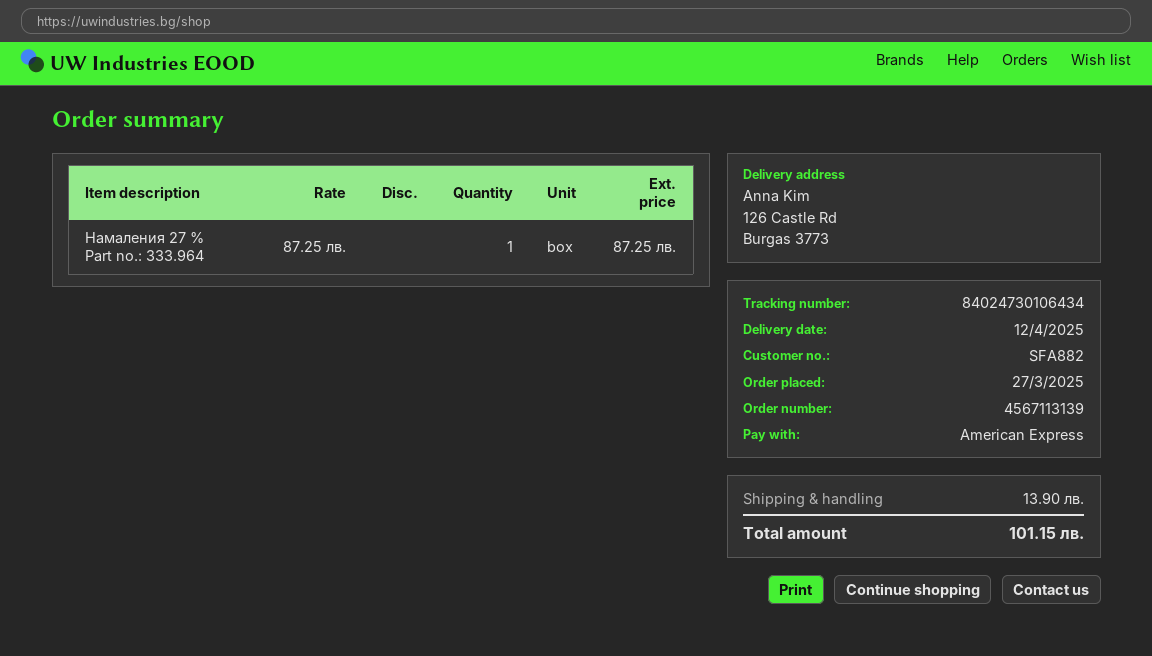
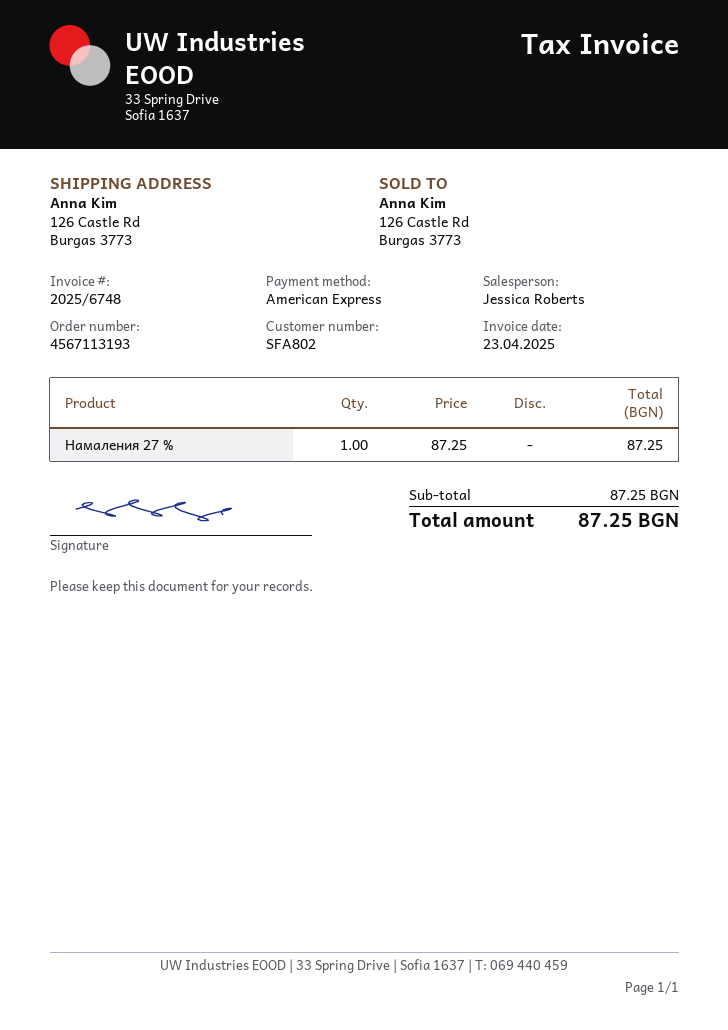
order number: 4567113139 -> 4567113193
customer number: SFA882 -> SFA802
shipping: 13.90 -> none
total: 101.15 -> 87.25

